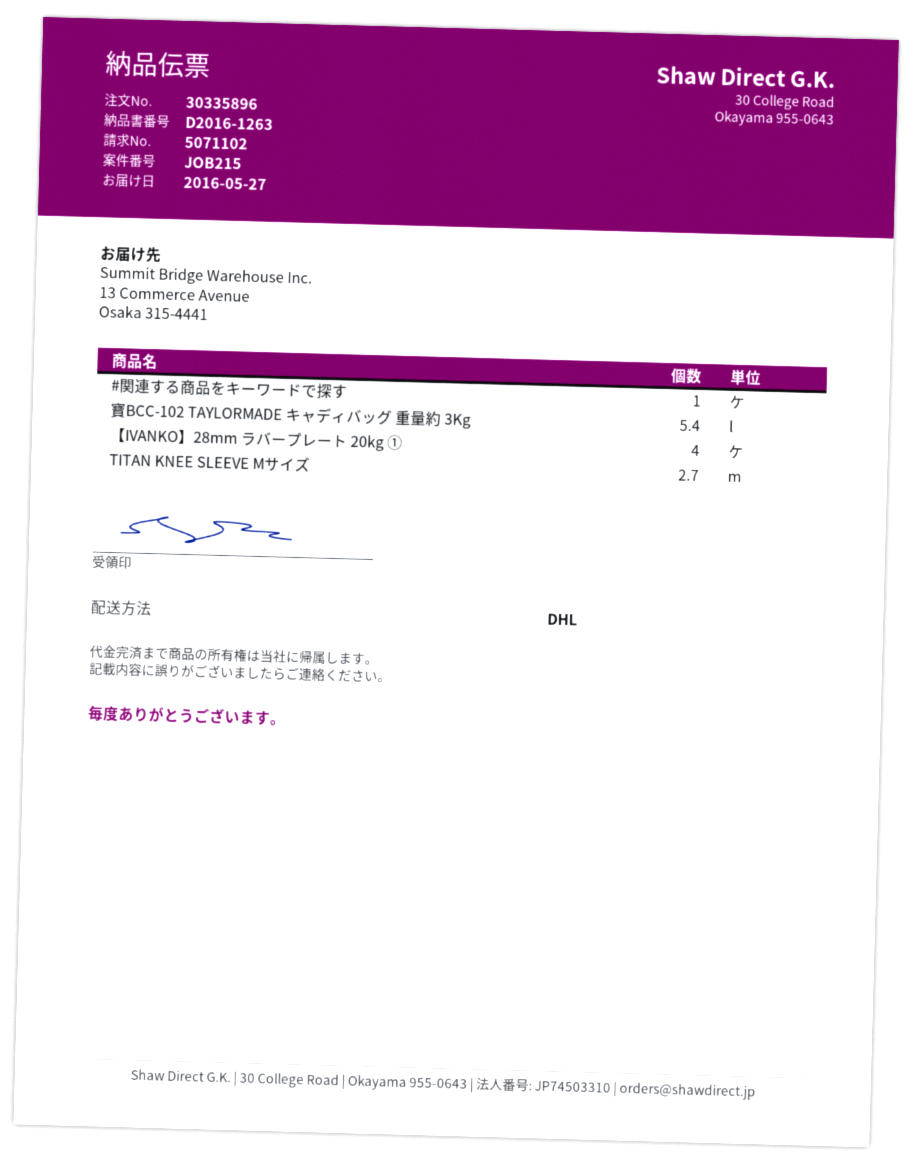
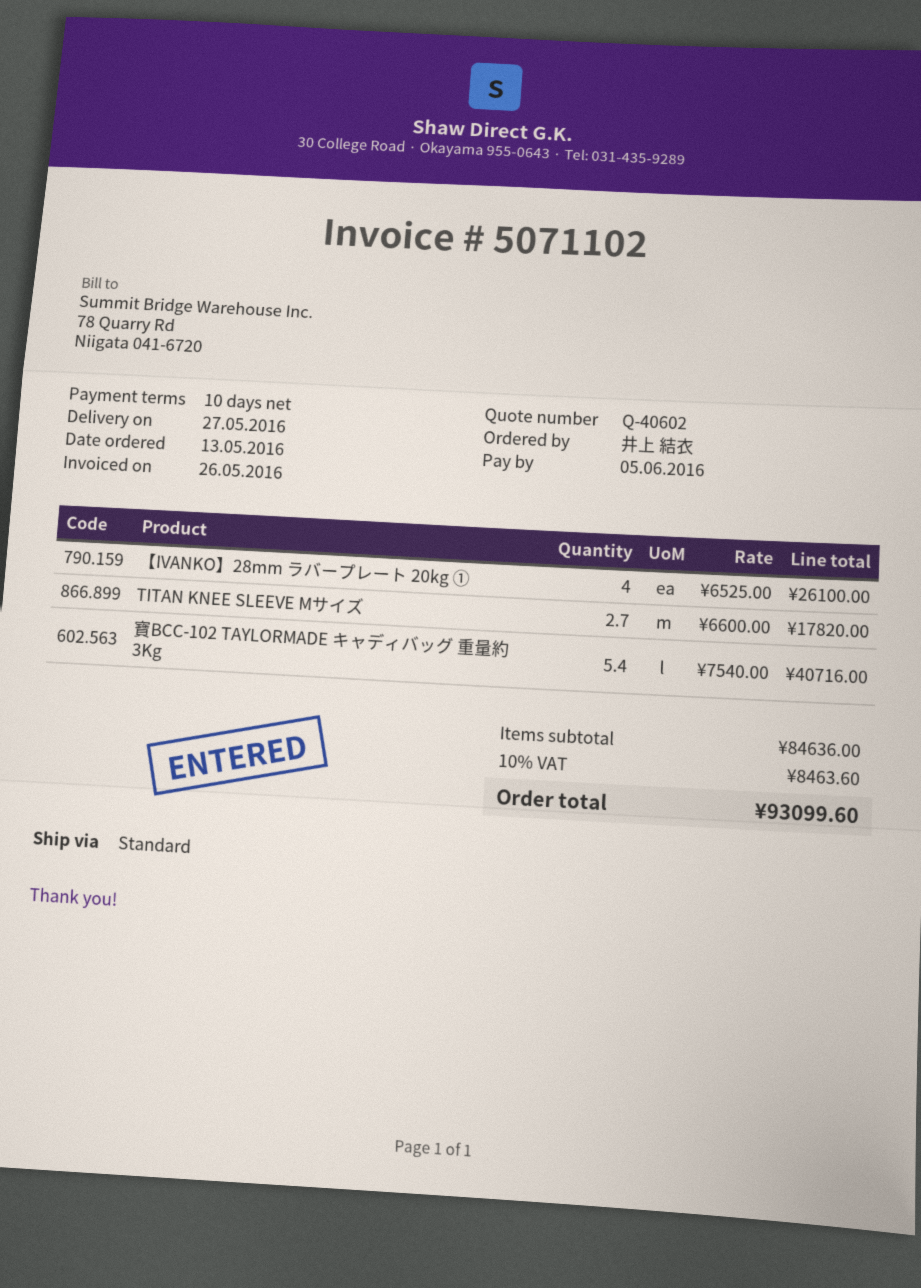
shipping method: DHL -> standard
#関連する商品をキーワードで探す: 1 -> none

